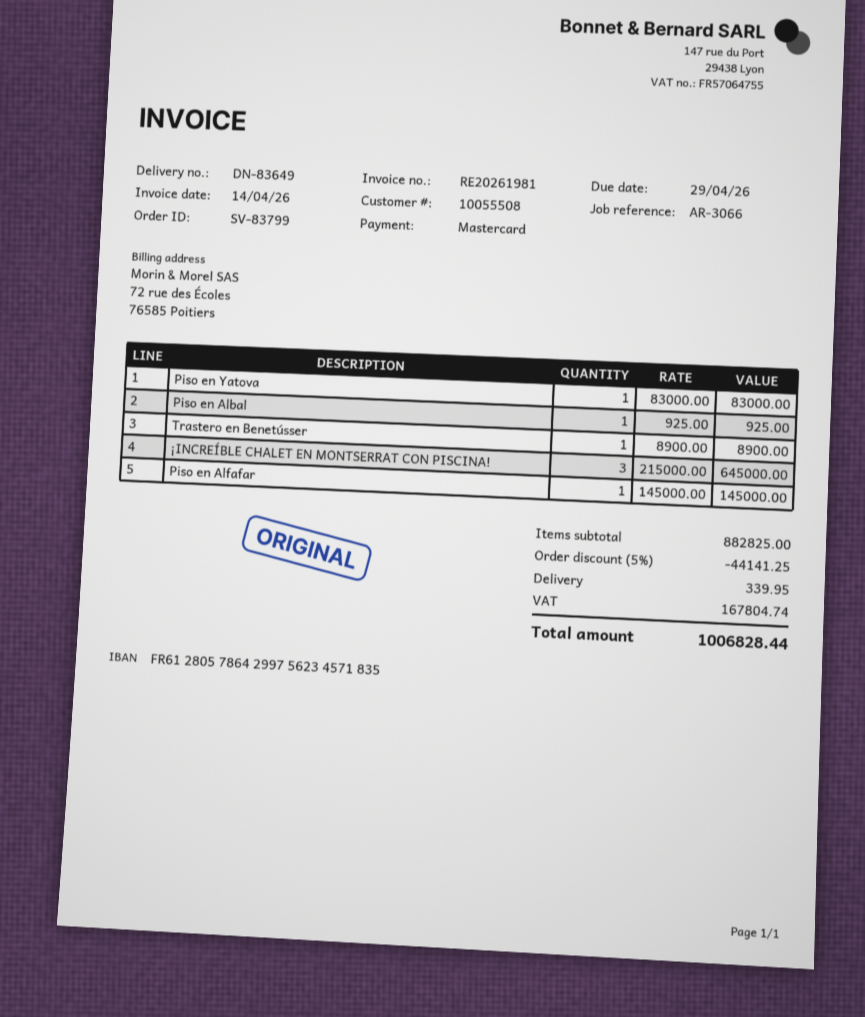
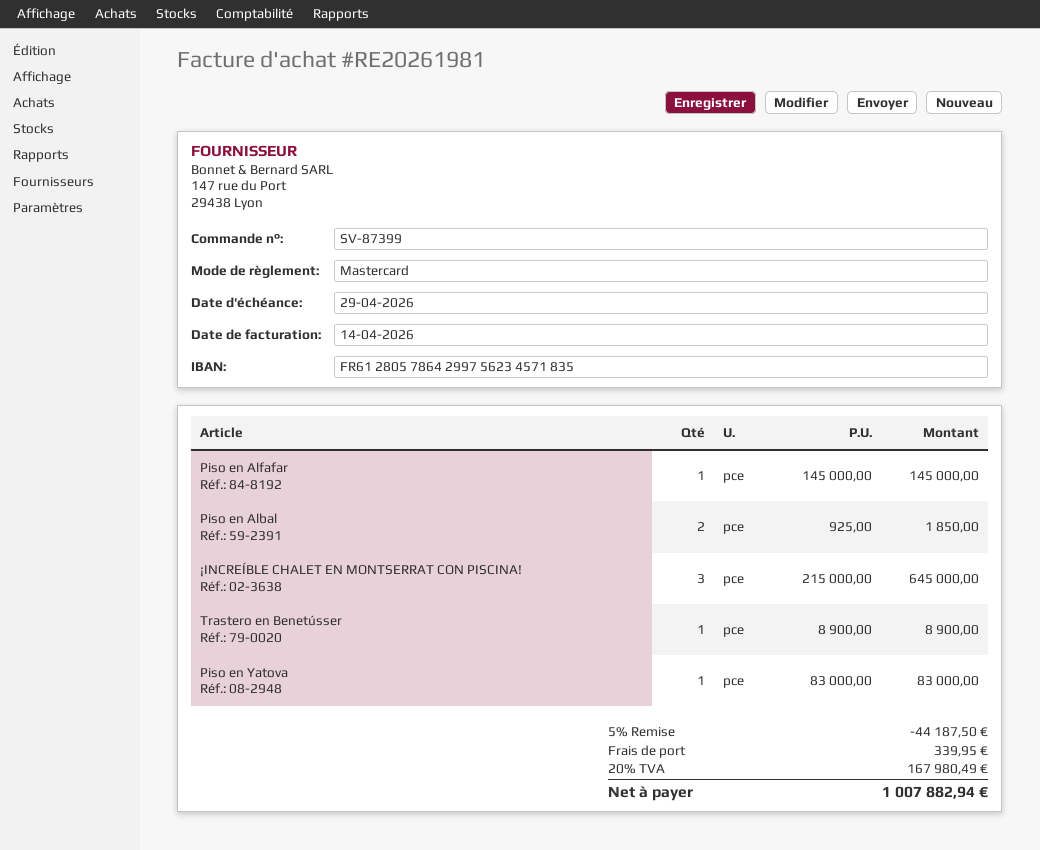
order number: SV-83799 -> SV-87399
Piso en Albal: 1 x 925.00 = 925.00 -> 2 x 925.00 = 1850.00
discount: 5% = 44141.25 -> 5% = 44187.50
tax: 167804.74 -> 167980.49
total: 1006828.44 -> 1007882.94

